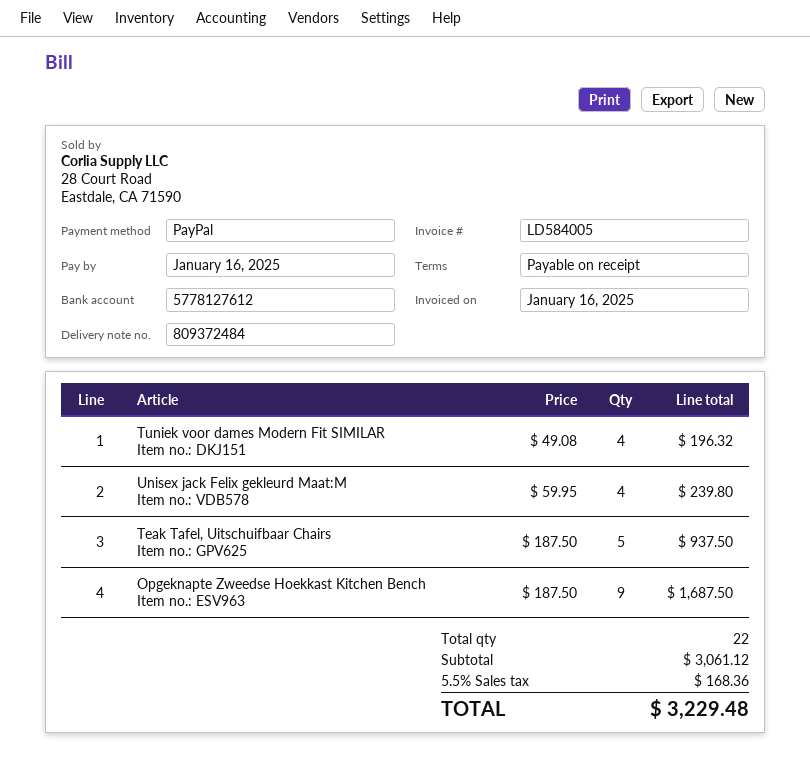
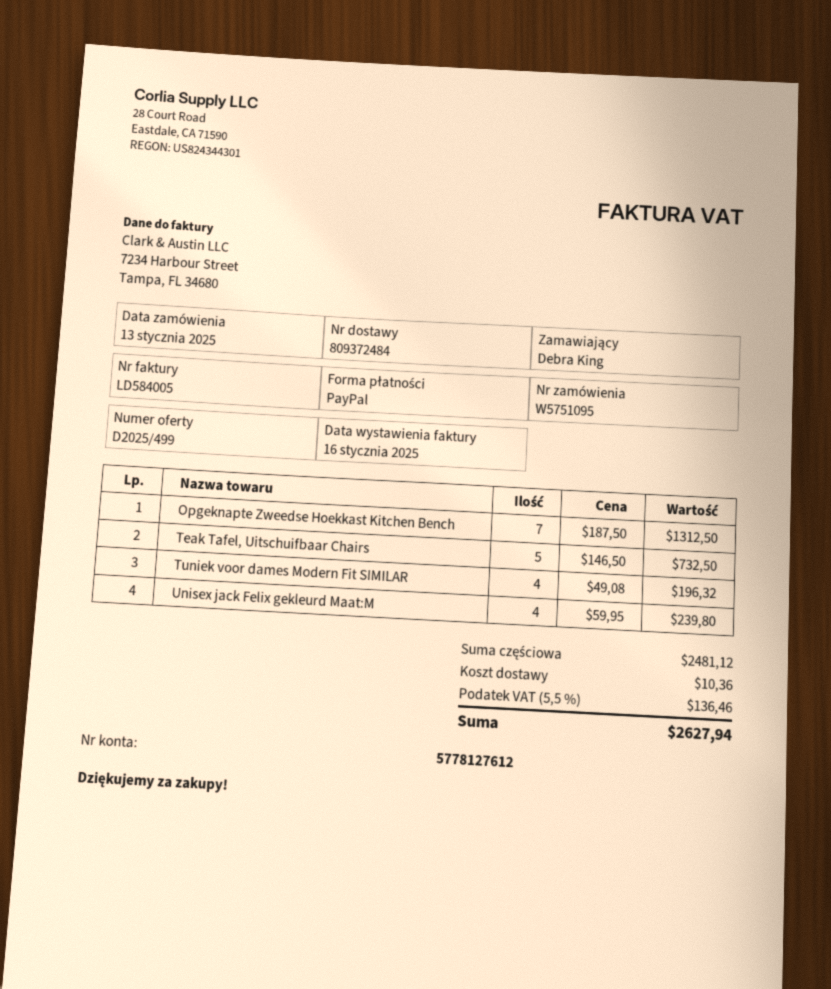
Teak Tafel, Uitschuifbaar Chairs: 5 x 187.50 = 937.50 -> 5 x 146.50 = 732.50
Opgeknapte Zweedse Hoekkast Kitchen Bench: 9 x 187.50 = 1687.50 -> 7 x 187.50 = 1312.50
subtotal: 3061.12 -> 2481.12
shipping: none -> 10.36
tax: 5.5% = 168.36 -> 5.5% = 136.46
total: 3229.48 -> 2627.94

